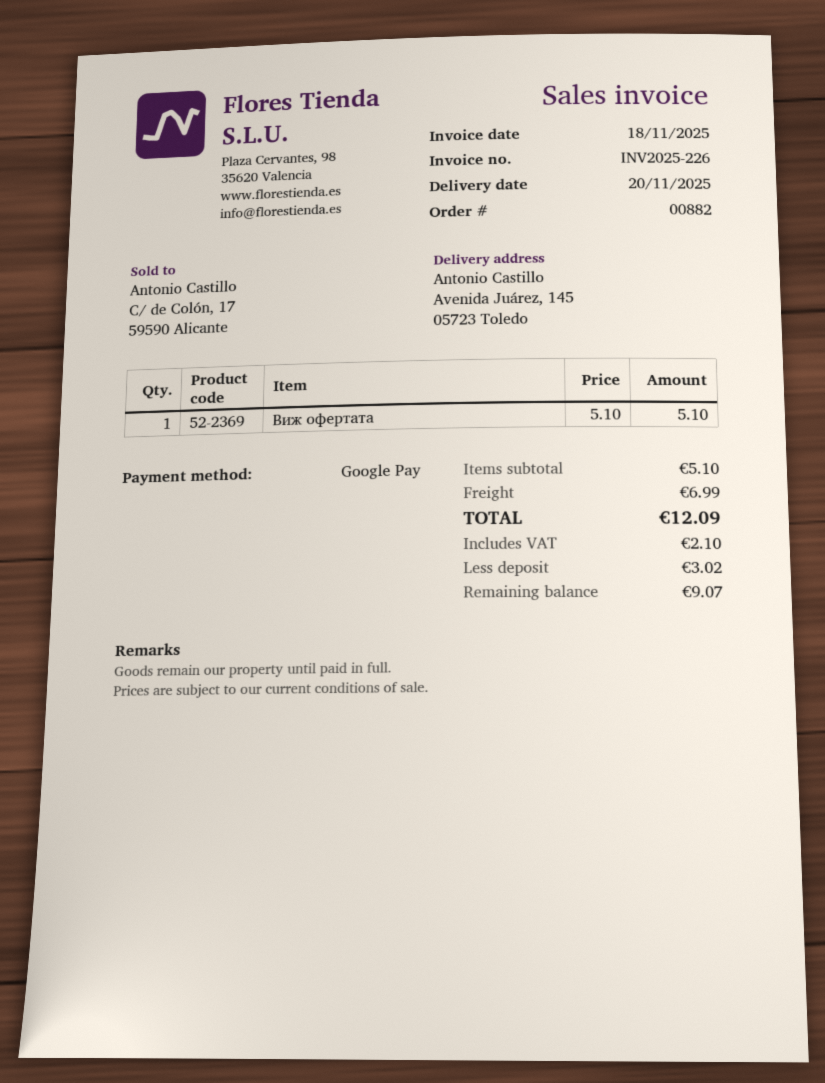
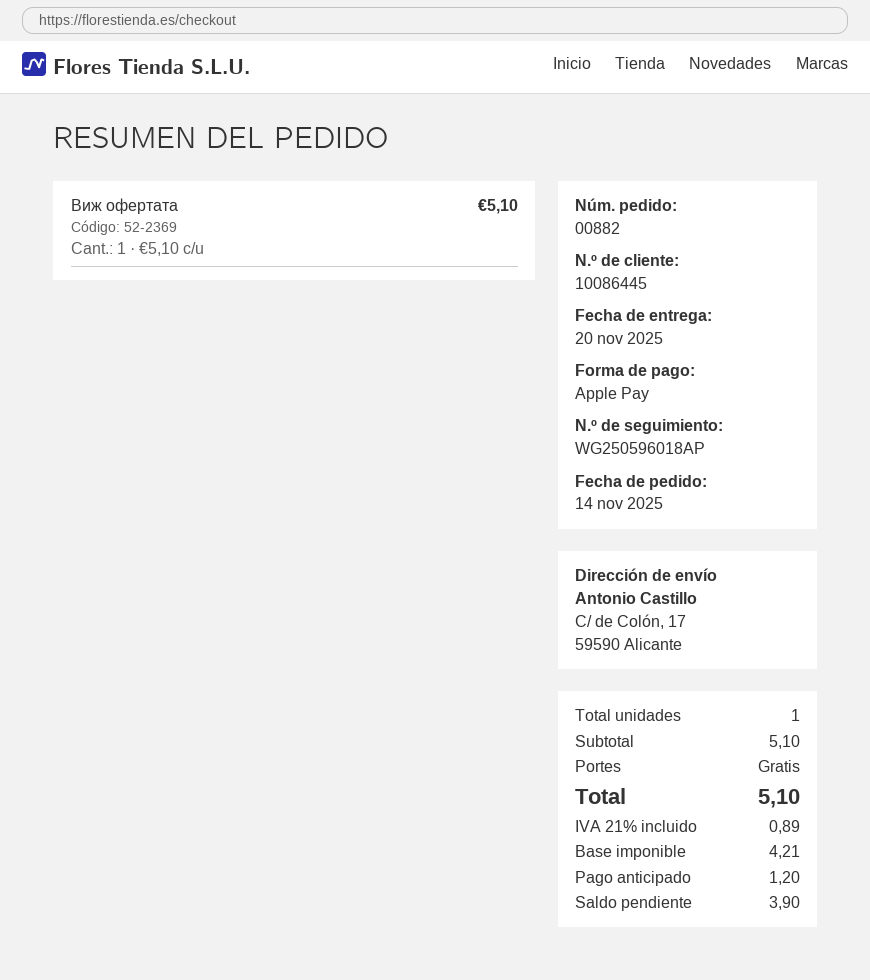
payment method: Google Pay -> Apple Pay
ship to: Avenida Juárez, 145, 05723 Toledo -> C/ de Colón, 17, 59590 Alicante
shipping: 6.99 -> 0.00
tax: 2.10 -> 0.89
total: 12.09 -> 5.10
deposit: 3.02 -> 1.20
balance: 9.07 -> 3.90

